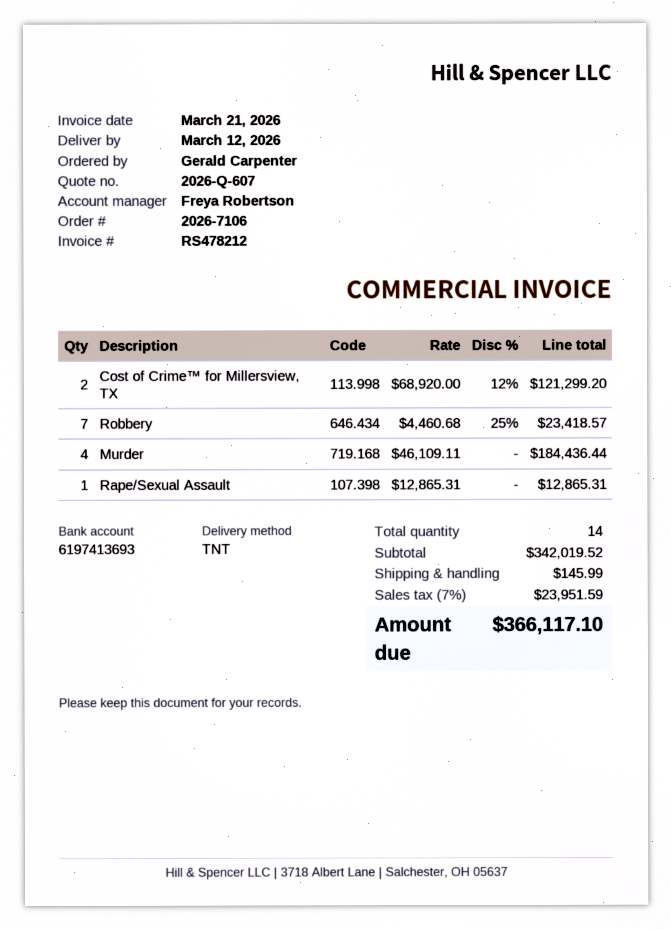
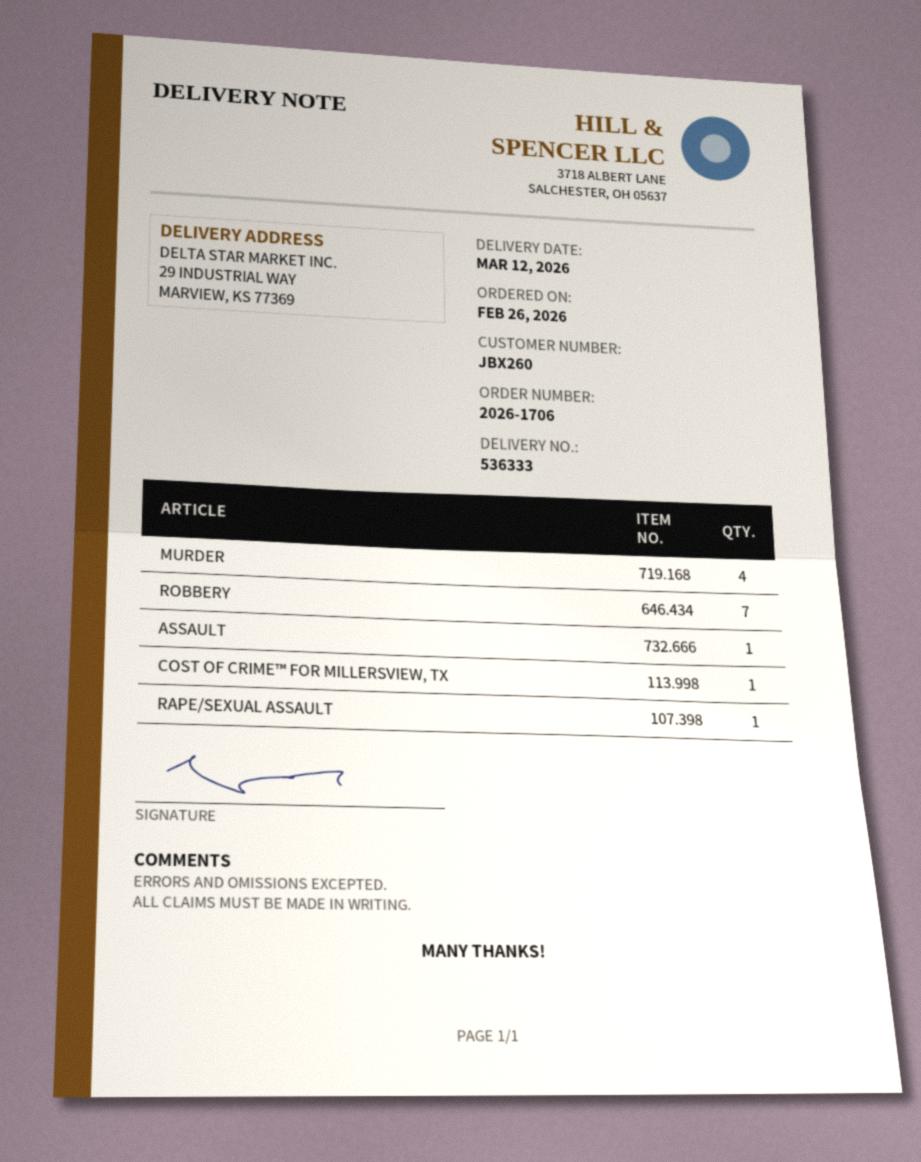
order number: 2026-7106 -> 2026-1706
Cost of Crime™ for Millersview, TX: 2 -> 1
ASSAULT: none -> 1

